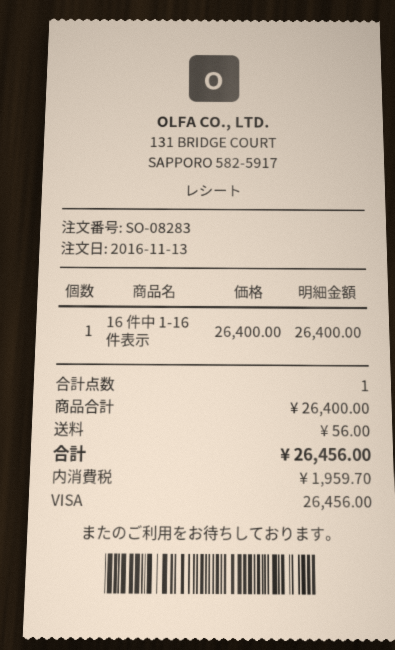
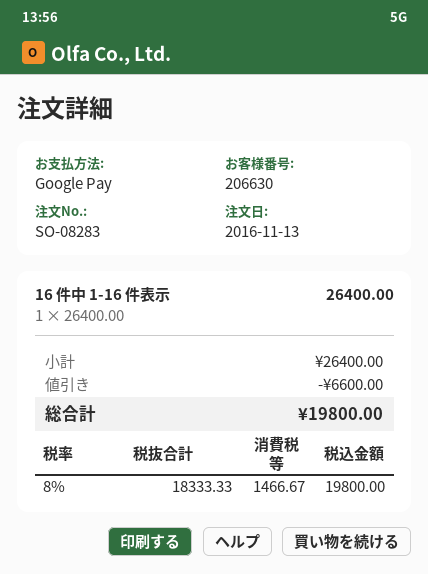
payment method: Visa -> Google Pay
discount: none -> 6600.00
shipping: 56.00 -> none
tax: 1959.70 -> 1466.67
total: 26456.00 -> 19800.00

